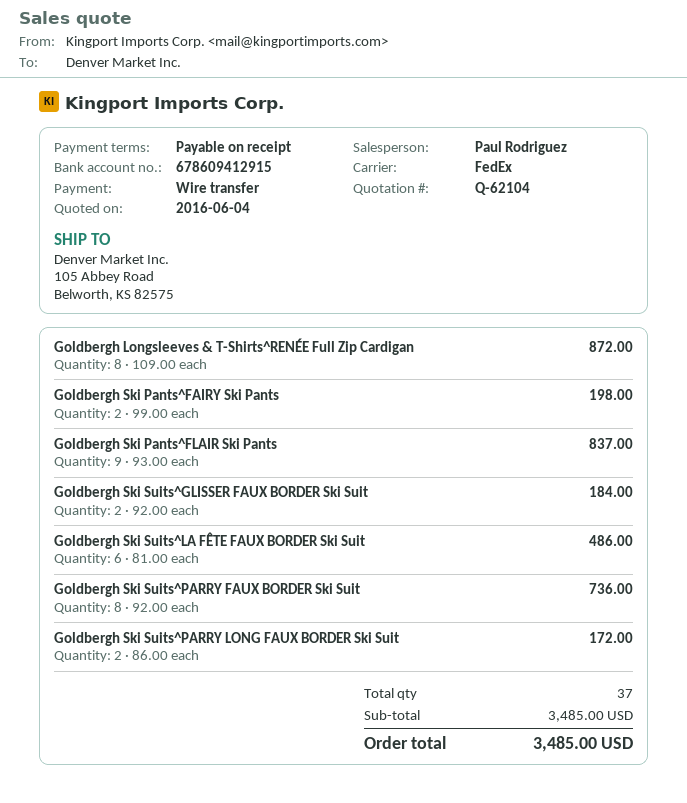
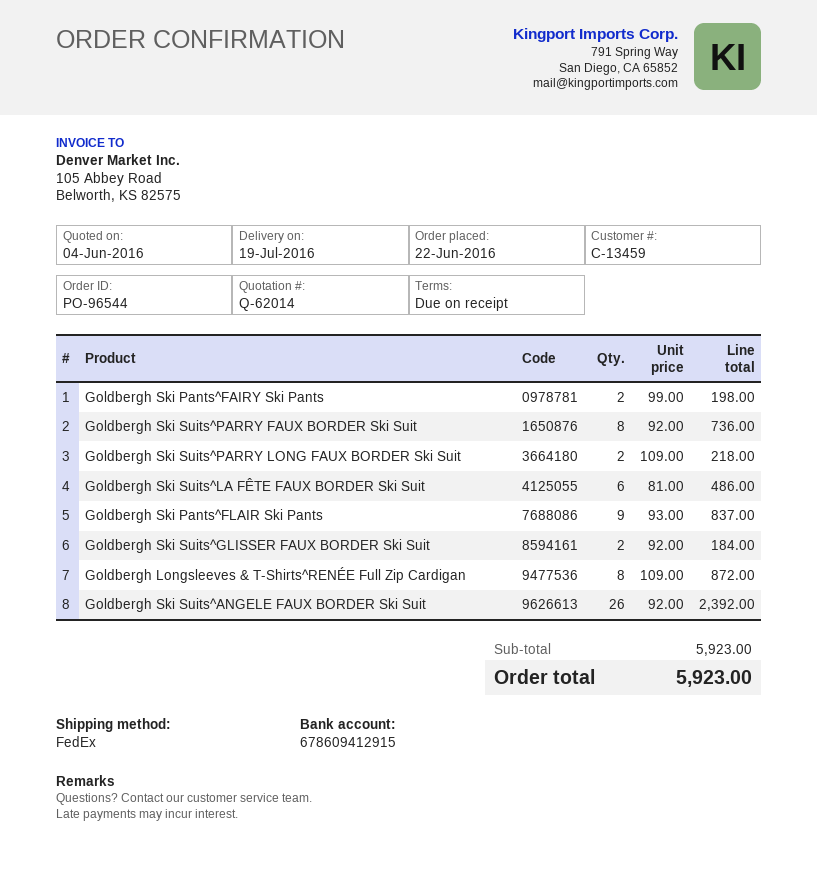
quote number: Q-62104 -> Q-62014
Goldbergh Ski Suits^PARRY LONG FAUX BORDER Ski Suit: 2 x 86.00 = 172.00 -> 2 x 109.00 = 218.00
Goldbergh Ski Suits^ANGELE FAUX BORDER Ski Suit: none -> 26 x 92.00 = 2392.00
subtotal: 3485.00 -> 5923.00
total: 3485.00 -> 5923.00

